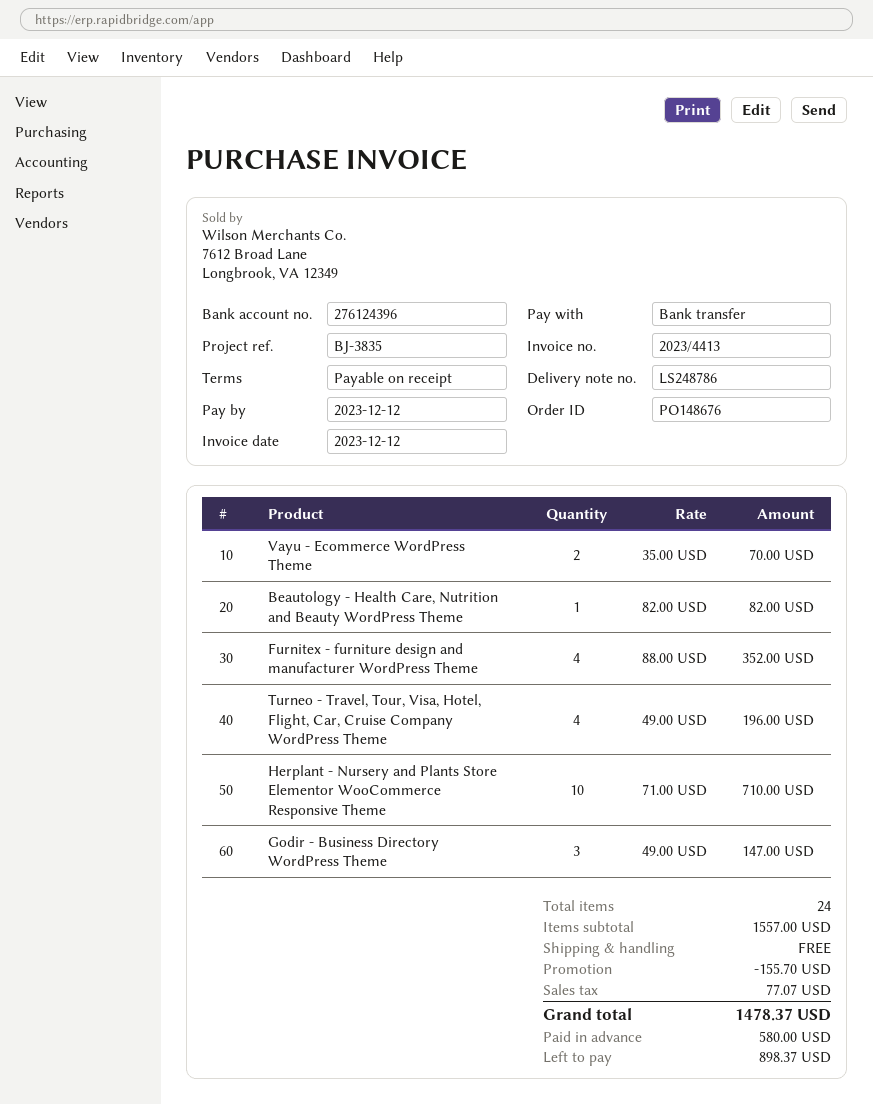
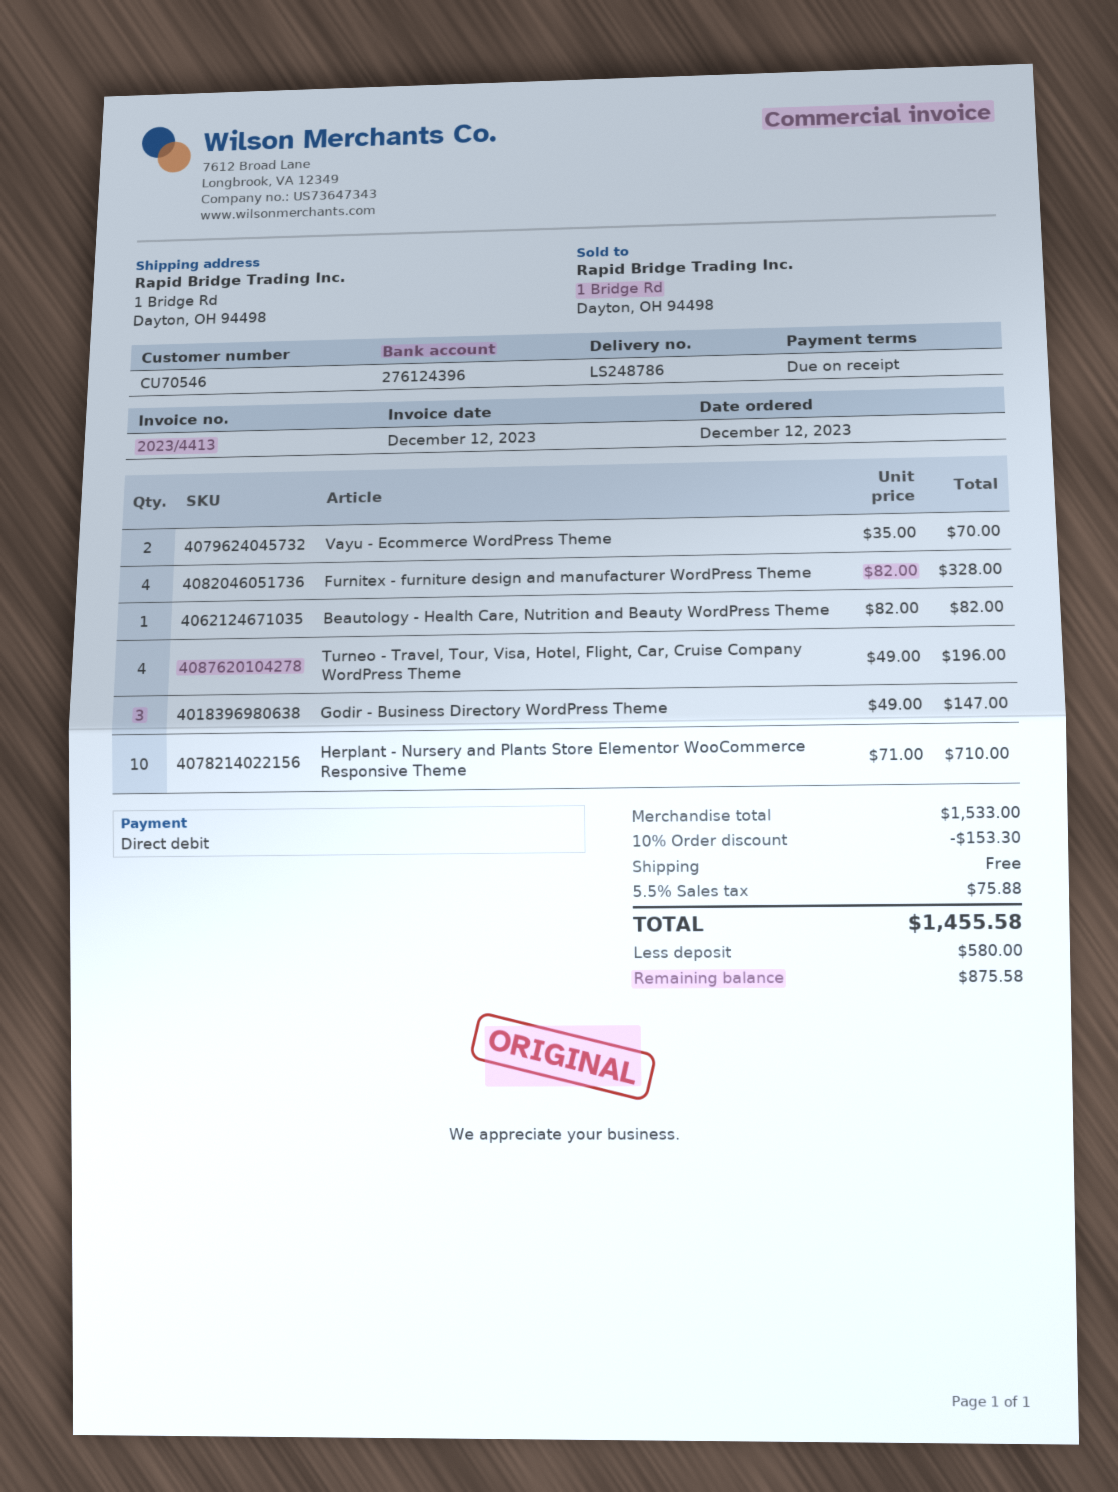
payment method: bank transfer -> direct debit
Furnitex - furniture design and manufacturer WordPress Theme: 4 x 88.00 = 352.00 -> 4 x 82.00 = 328.00
subtotal: 1557.00 -> 1533.00
discount: 155.70 -> 153.30
tax: 77.07 -> 75.88
total: 1478.37 -> 1455.58
balance: 898.37 -> 875.58

